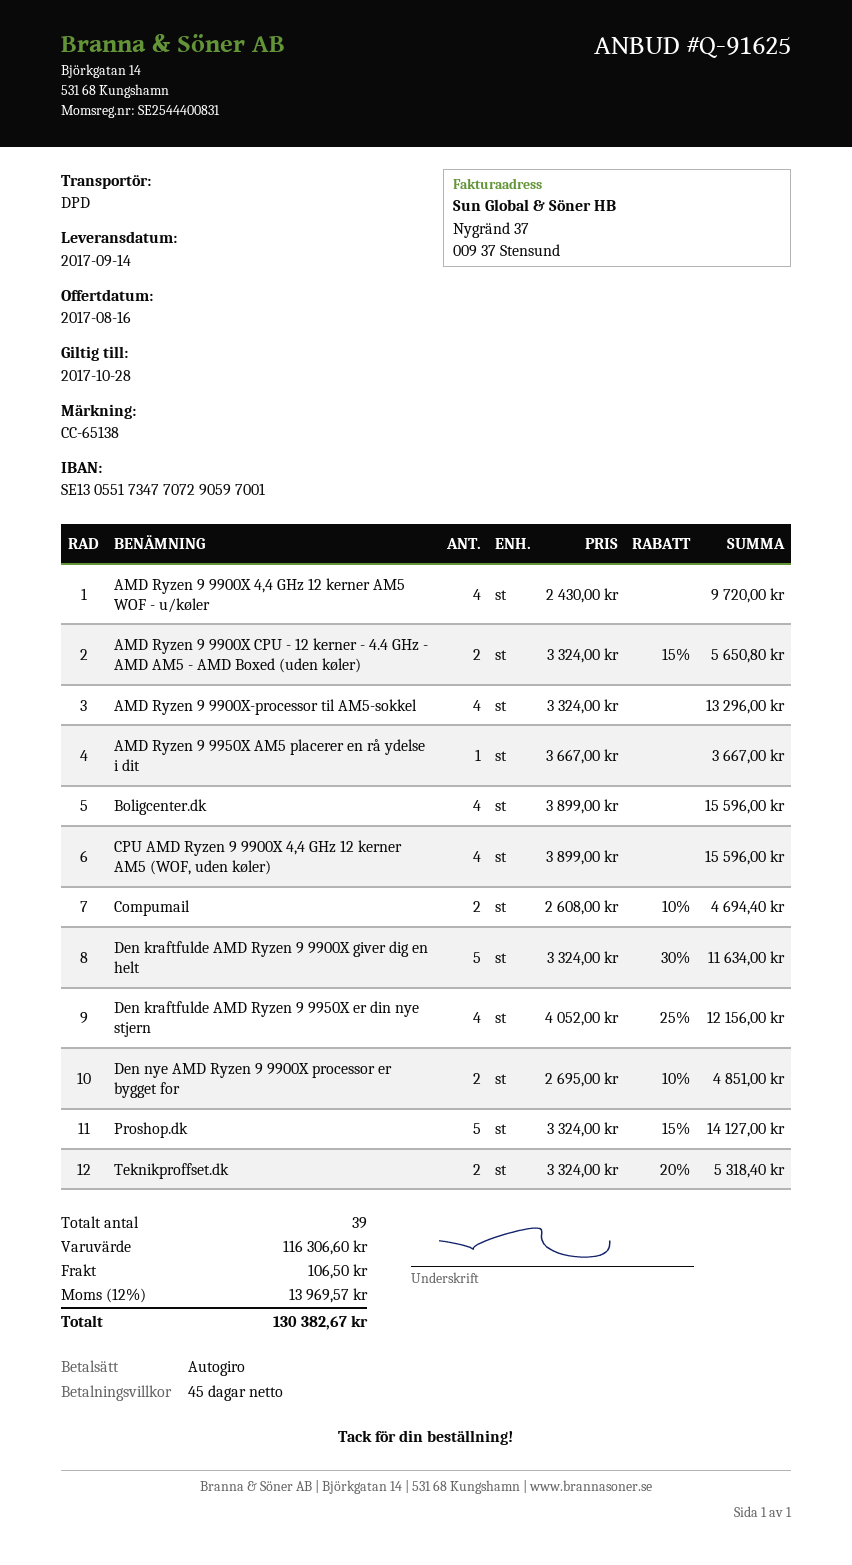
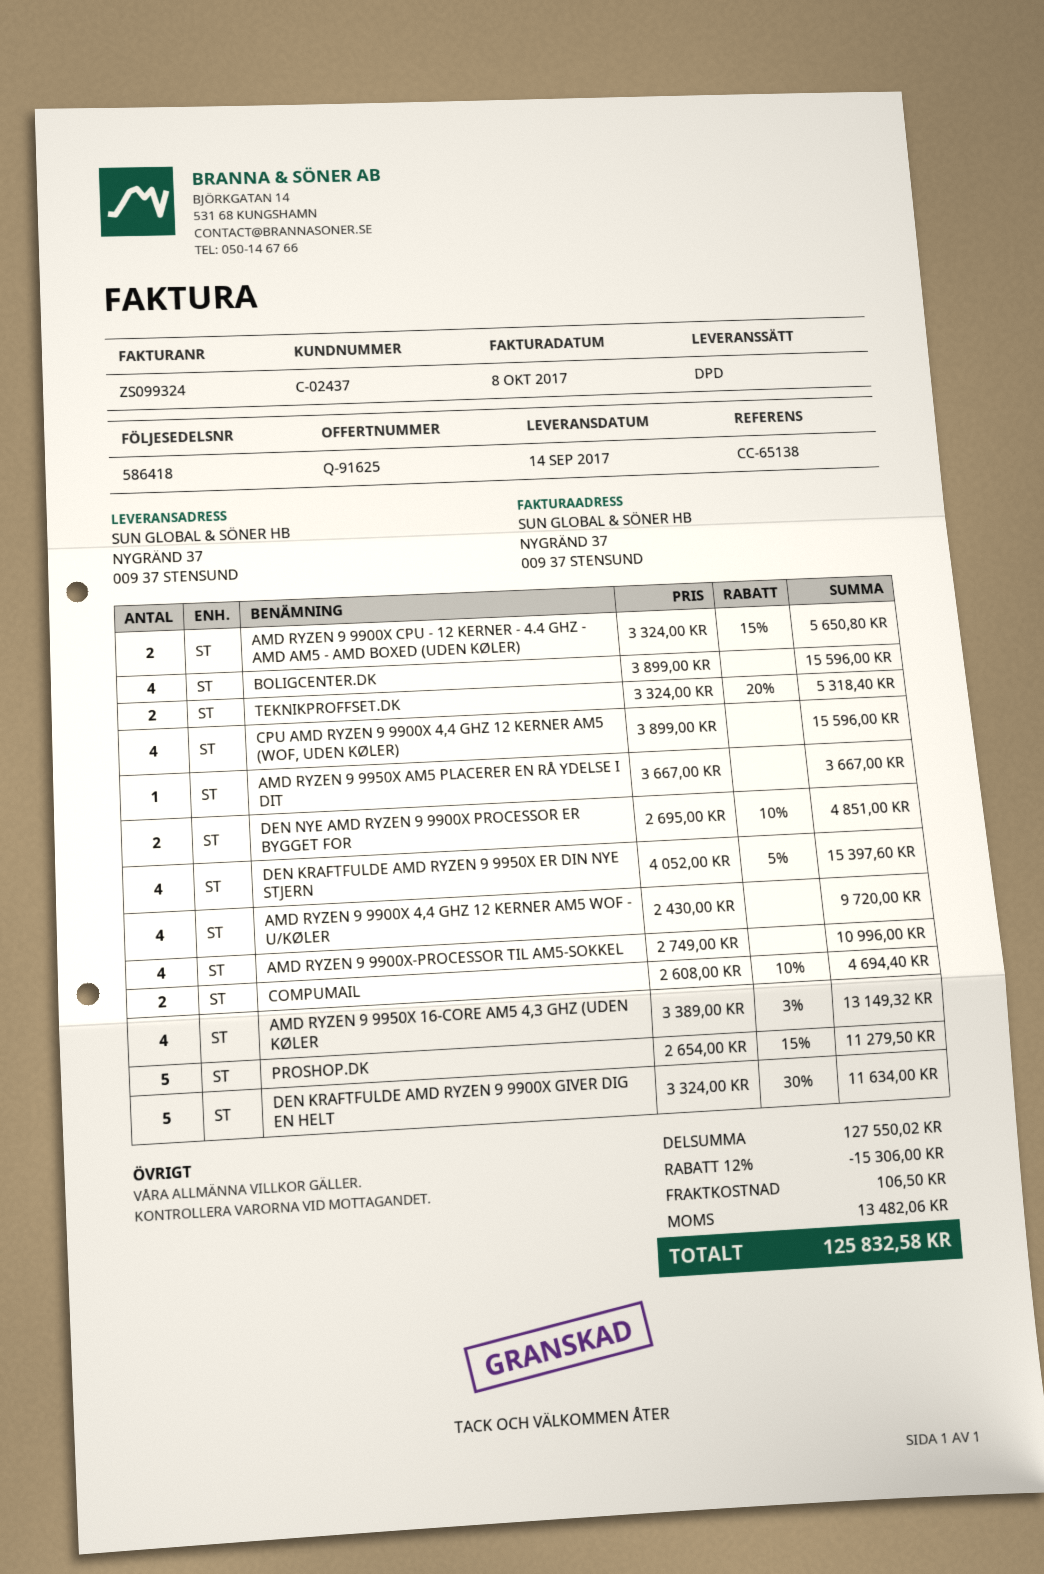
AMD Ryzen 9 9900X-processor til AM5-sokkel: 4 x 3324.00 = 13296.00 -> 4 x 2749.00 = 10996.00
Den kraftfulde AMD Ryzen 9 9950X er din nye stjern: 4 x 4052.00 - 25% = 12156.00 -> 4 x 4052.00 - 5% = 15397.60
Proshop.dk: 5 x 3324.00 - 15% = 14127.00 -> 5 x 2654.00 - 15% = 11279.50
AMD RYZEN 9 9950X 16-CORE AM5 4,3 GHZ (UDEN KØLER: none -> 4 x 3389.00 - 3% = 13149.32
subtotal: 116306.60 -> 127550.02
discount: none -> 12% = 15306.00
tax: 13969.57 -> 13482.06
total: 130382.67 -> 125832.58

